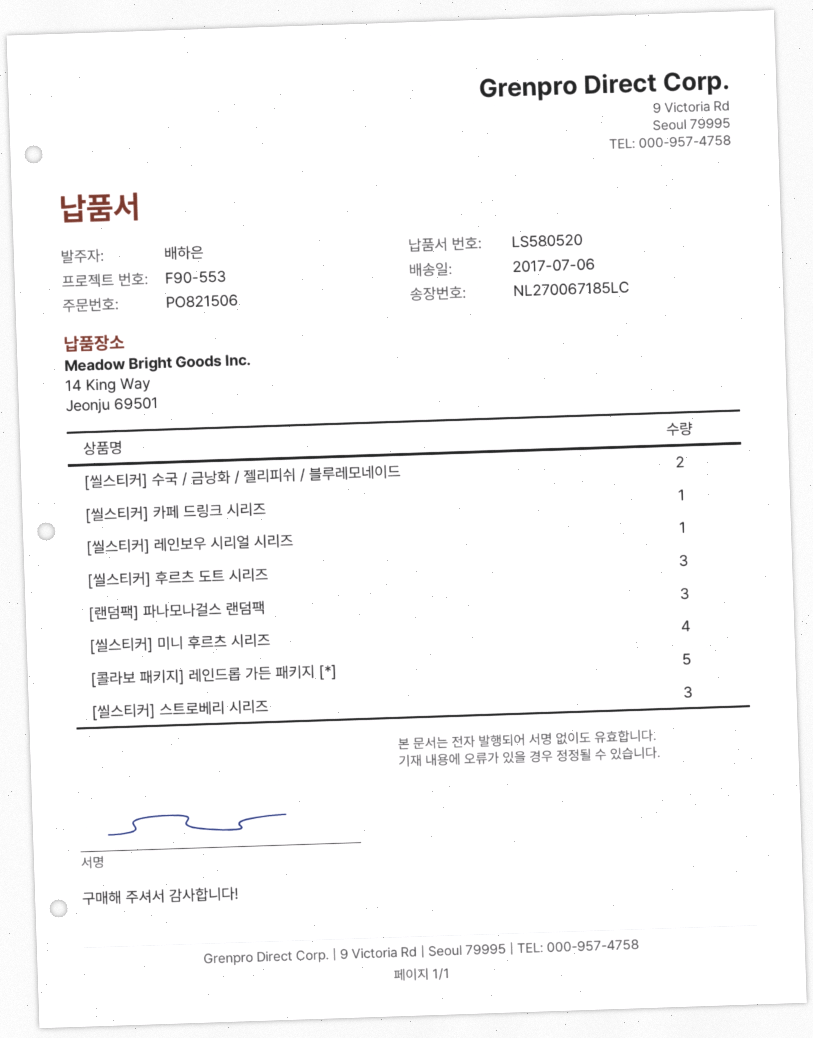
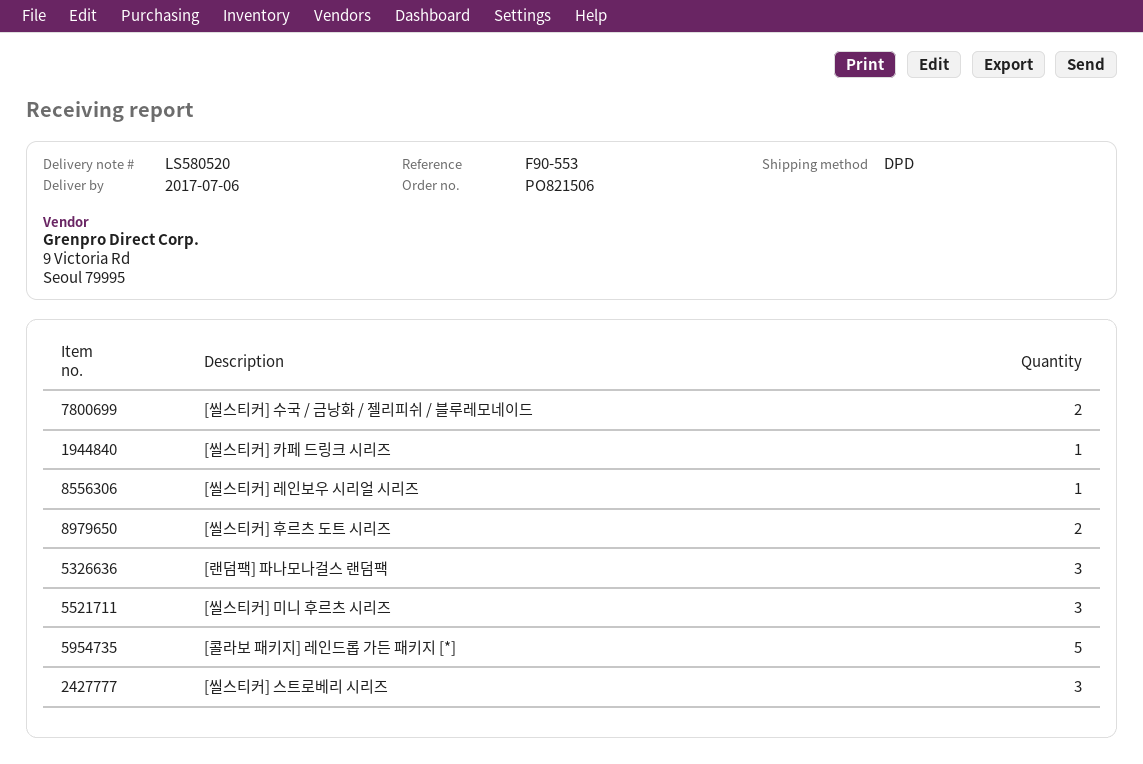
[씰스티커] 후르츠 도트 시리즈: 3 -> 2
[씰스티커] 미니 후르츠 시리즈: 4 -> 3

